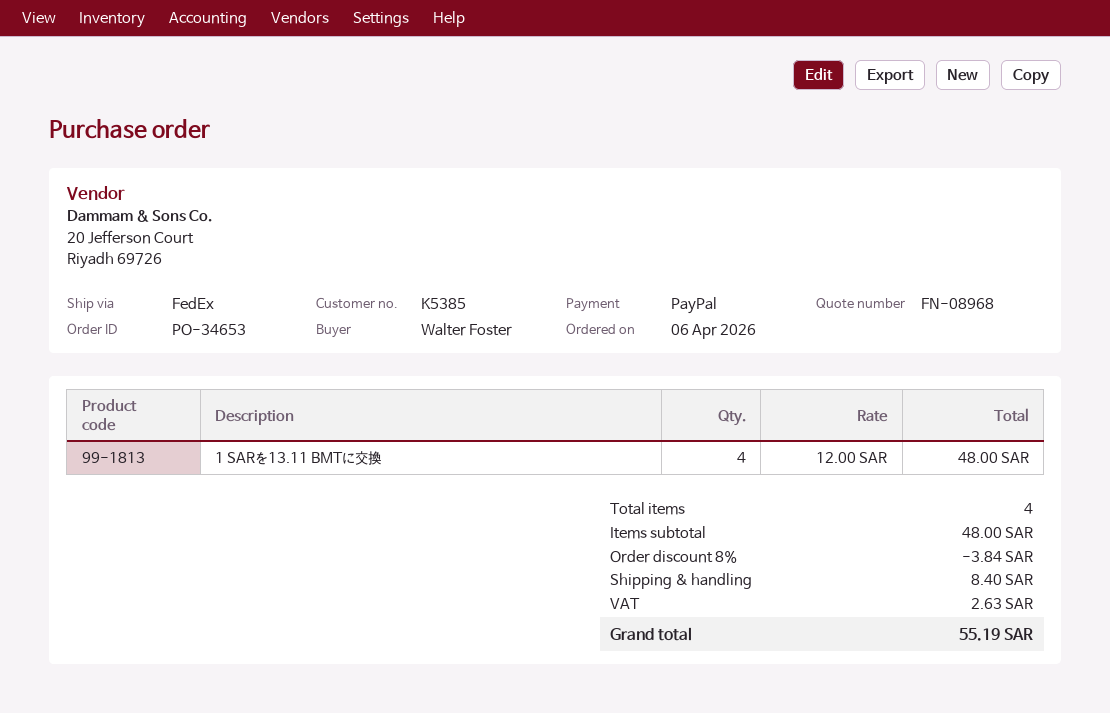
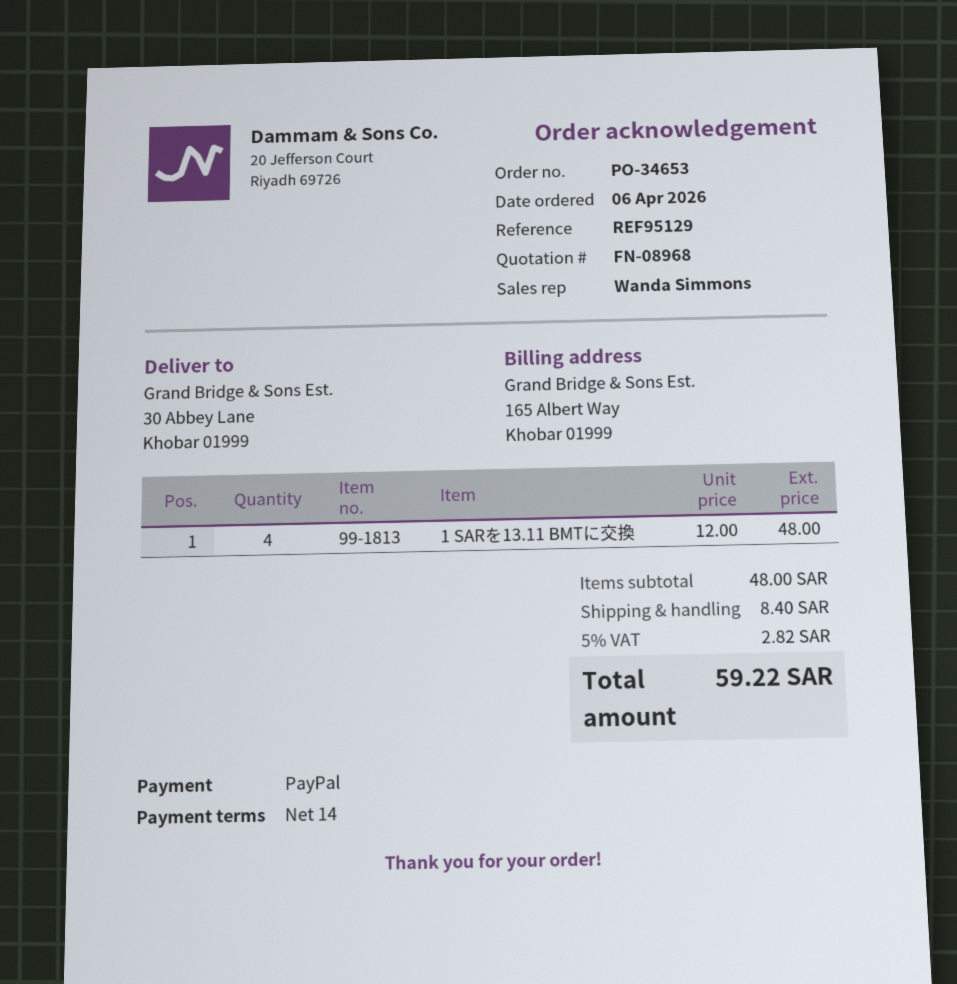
discount: 8% = 3.84 -> none
tax: 2.63 -> 2.82
total: 55.19 -> 59.22

